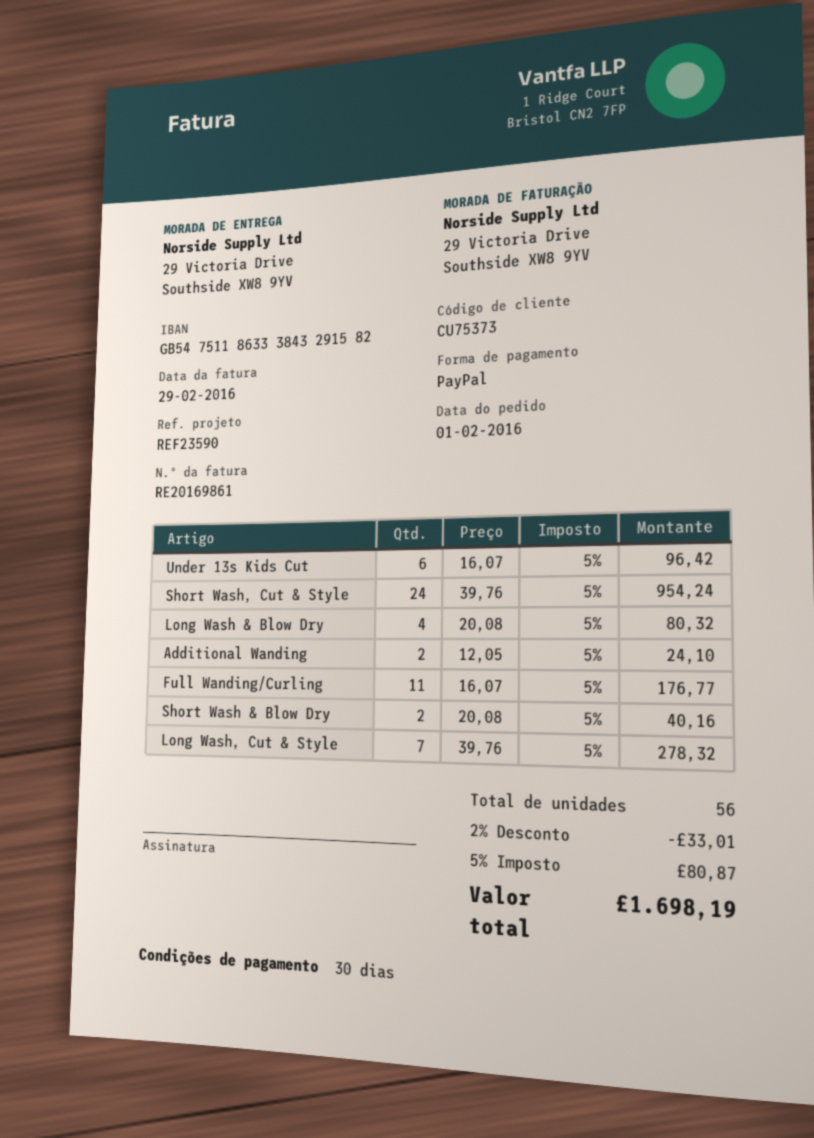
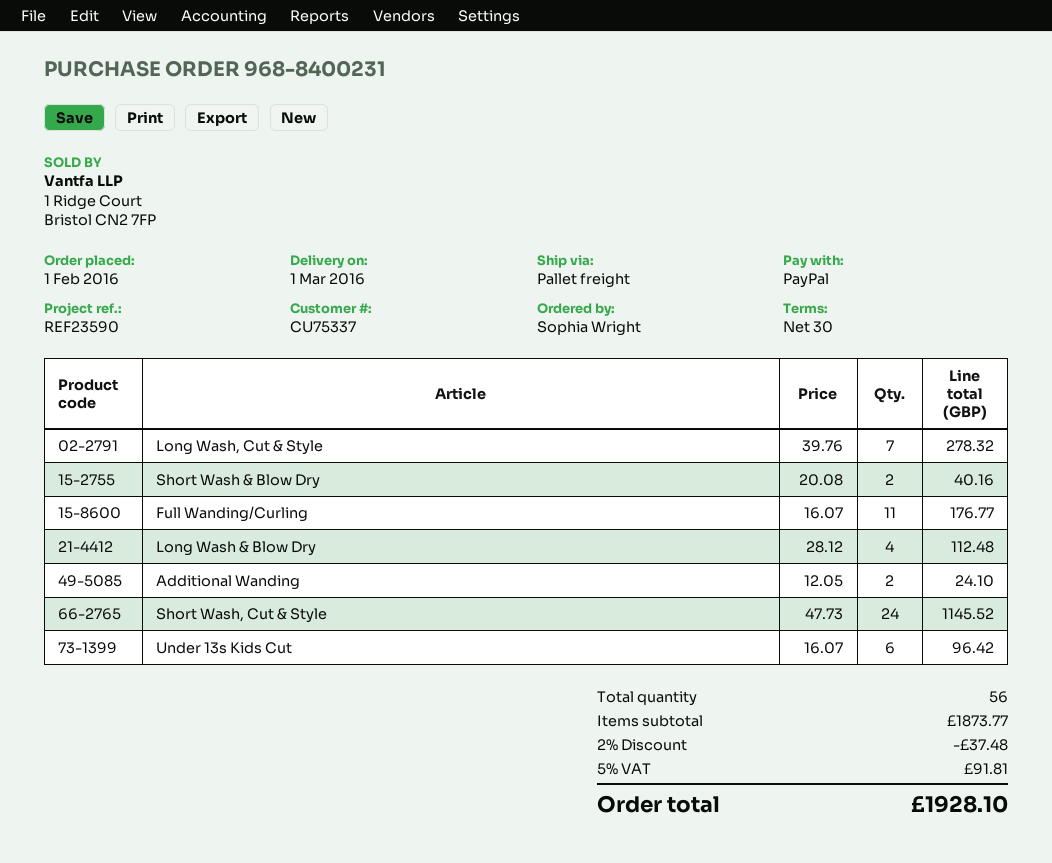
customer number: CU75373 -> CU75337
Short Wash, Cut & Style: 24 x 39.76 = 954.24 -> 24 x 47.73 = 1145.52
Long Wash & Blow Dry: 4 x 20.08 = 80.32 -> 4 x 28.12 = 112.48
discount: 2% = 33.01 -> 2% = 37.48
tax: 5% = 80.87 -> 5% = 91.81
total: 1698.19 -> 1928.10

